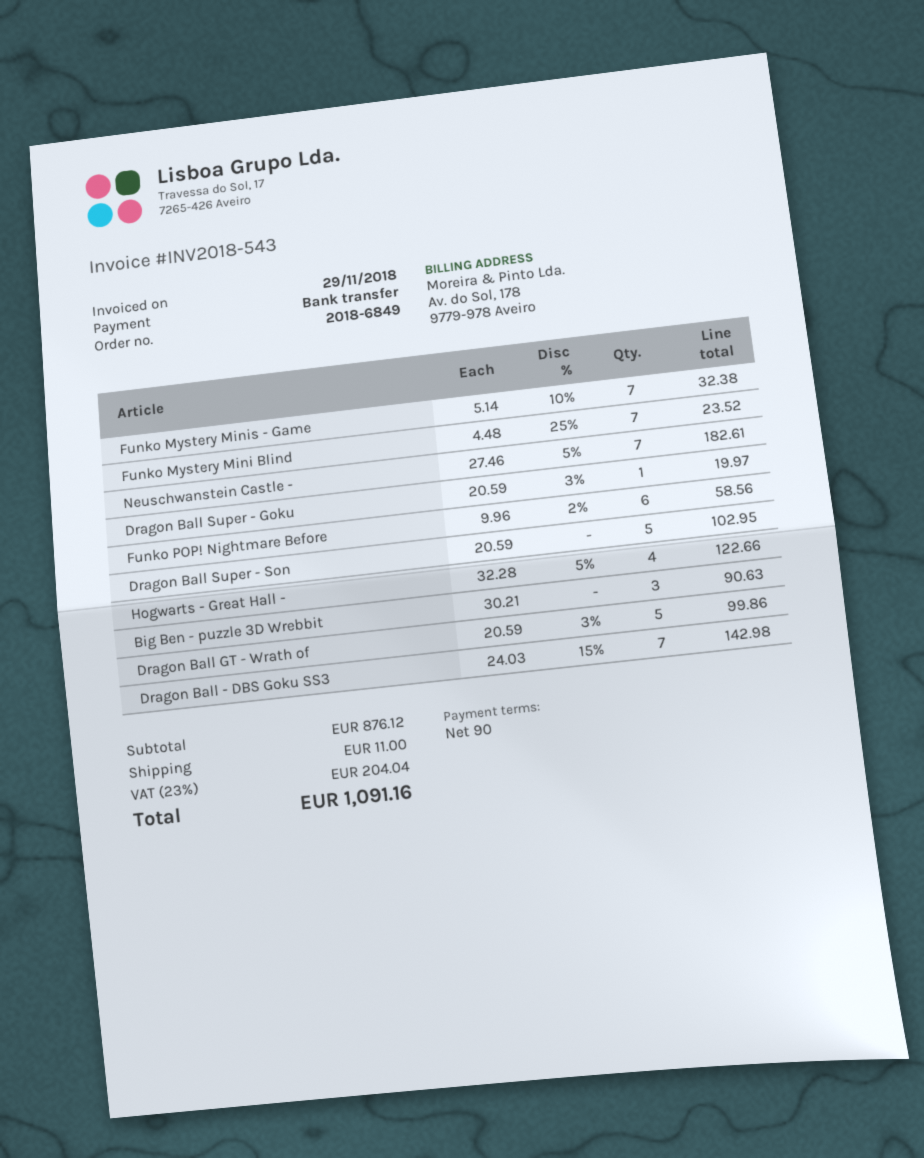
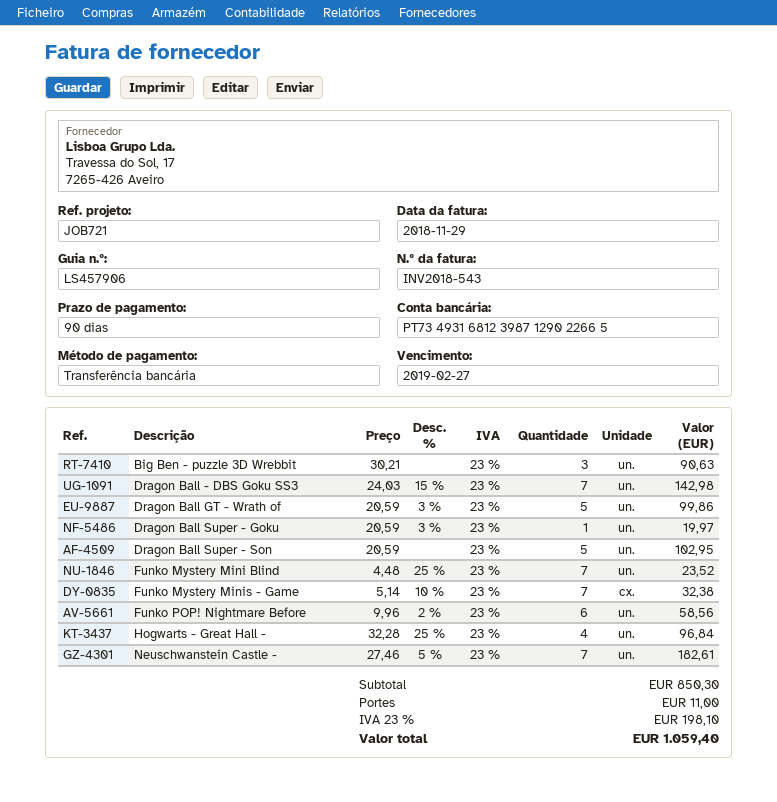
Hogwarts - Great Hall -: 4 x 32.28 - 5% = 122.66 -> 4 x 32.28 - 25% = 96.84
subtotal: 876.12 -> 850.30
tax: 23% = 204.04 -> 23% = 198.10
total: 1091.16 -> 1059.40

